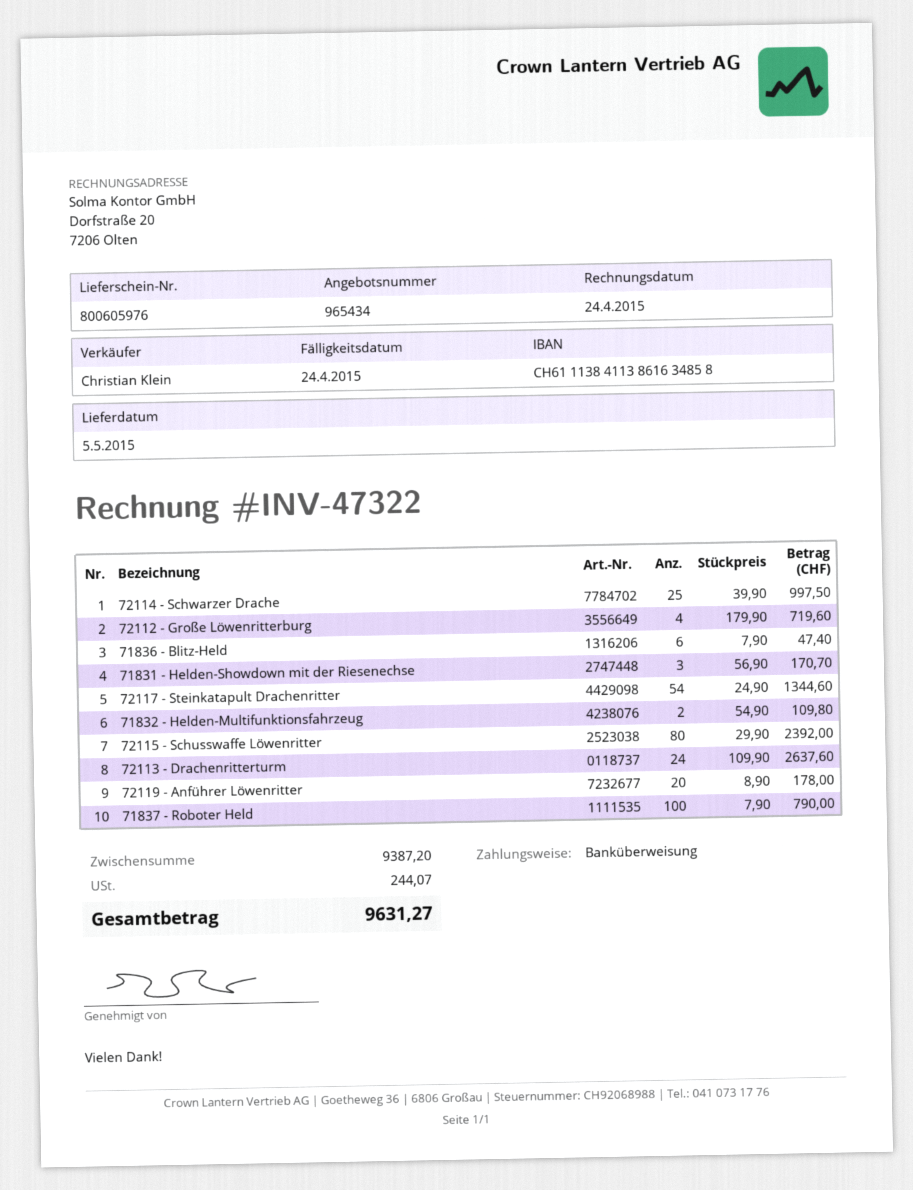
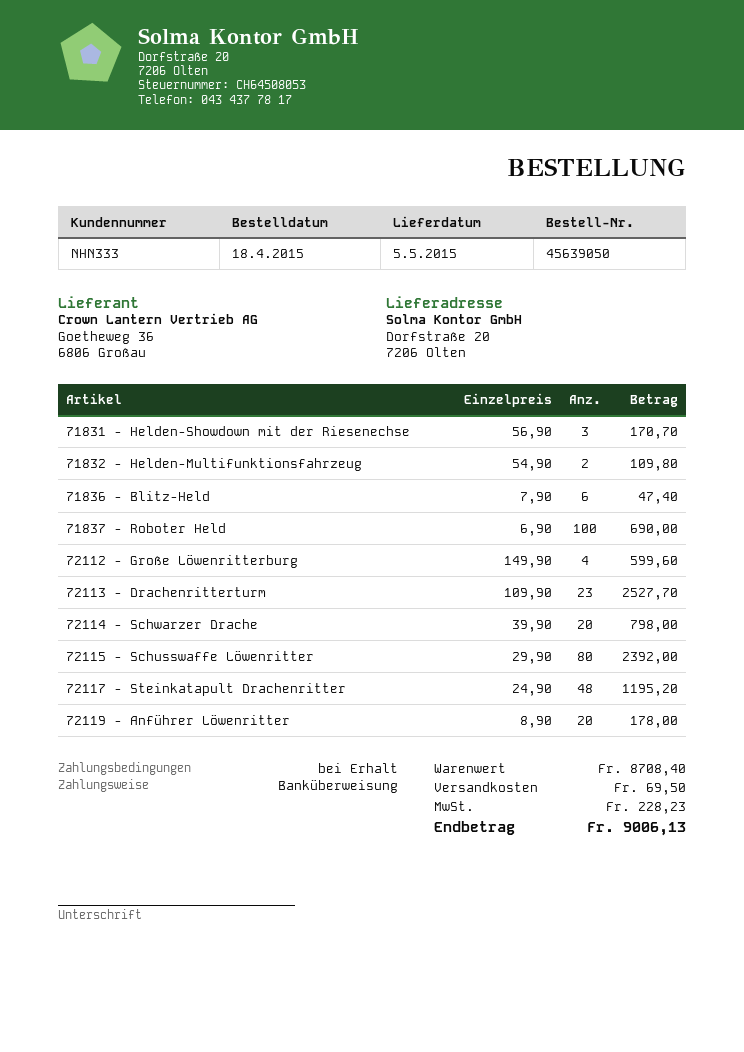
72114 - Schwarzer Drache: 25 x 39.90 = 997.50 -> 20 x 39.90 = 798.00
72112 - Große Löwenritterburg: 4 x 179.90 = 719.60 -> 4 x 149.90 = 599.60
72117 - Steinkatapult Drachenritter: 54 x 24.90 = 1344.60 -> 48 x 24.90 = 1195.20
72113 - Drachenritterturm: 24 x 109.90 = 2637.60 -> 23 x 109.90 = 2527.70
71837 - Roboter Held: 100 x 7.90 = 790.00 -> 100 x 6.90 = 690.00
subtotal: 9387.20 -> 8708.40
shipping: none -> 69.50
tax: 244.07 -> 228.23
total: 9631.27 -> 9006.13

